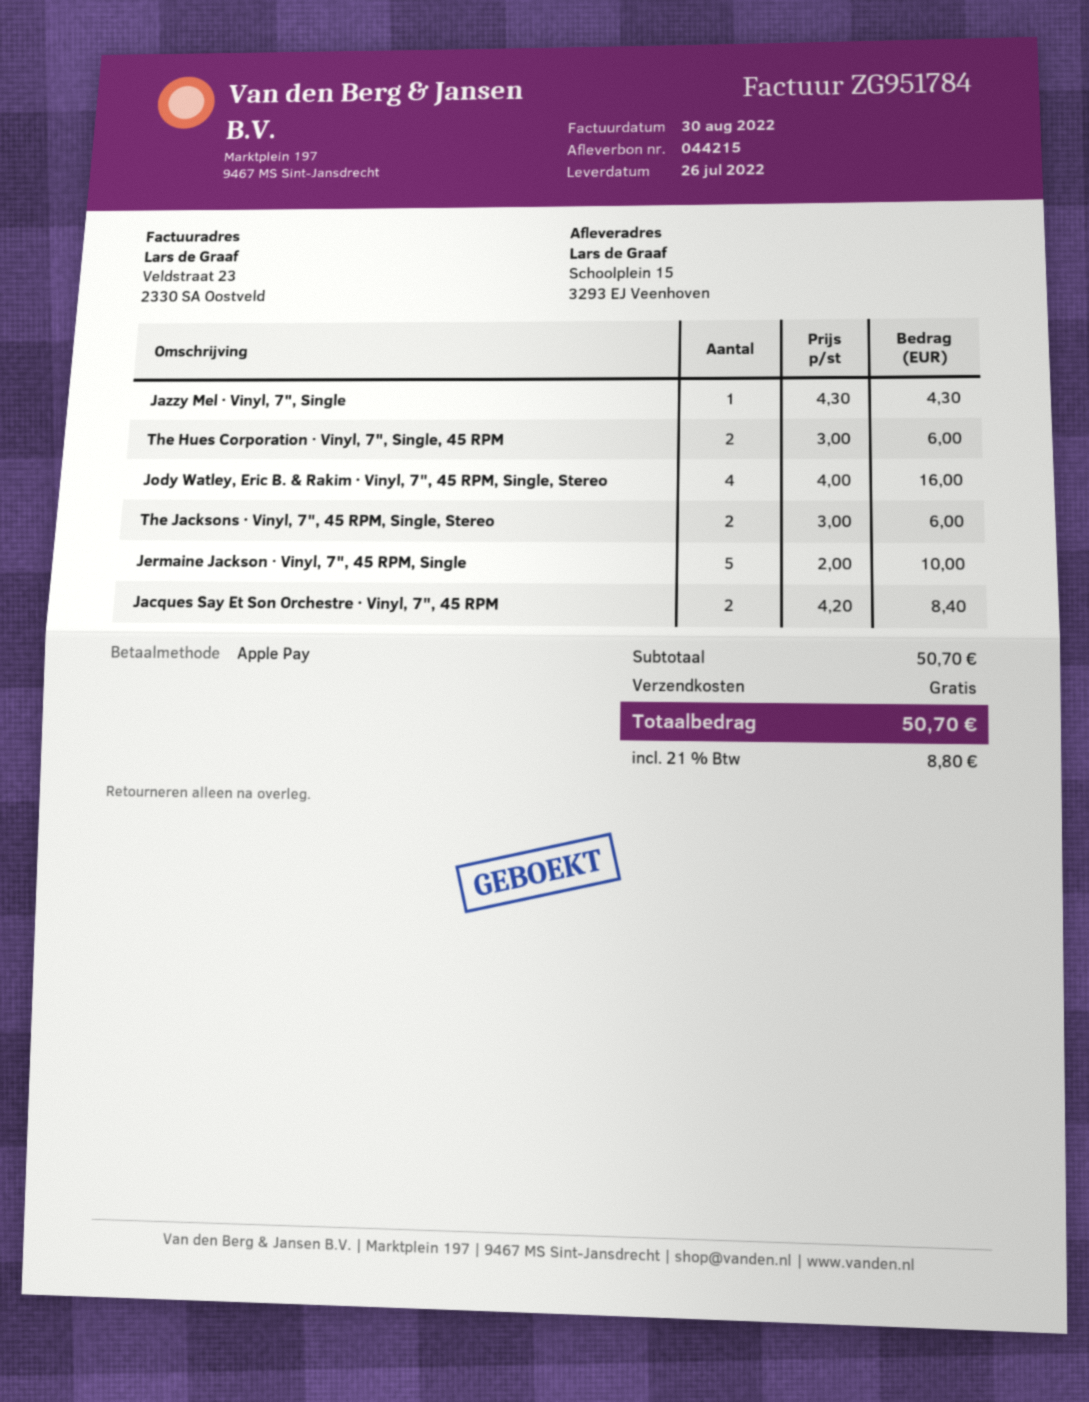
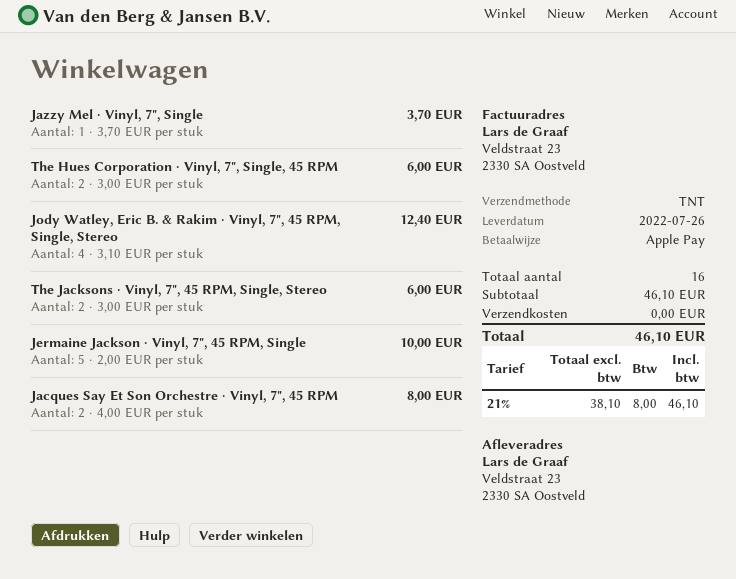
ship to: Schoolplein 15, 3293 EJ Veenhoven -> Veldstraat 23, 2330 SA Oostveld
Jazzy Mel · Vinyl, 7", Single: 1 x 4.30 = 4.30 -> 1 x 3.70 = 3.70
Jody Watley, Eric B. & Rakim · Vinyl, 7", 45 RPM, Single, Stereo: 4 x 4.00 = 16.00 -> 4 x 3.10 = 12.40
Jacques Say Et Son Orchestre · Vinyl, 7", 45 RPM: 2 x 4.20 = 8.40 -> 2 x 4.00 = 8.00
subtotal: 50.70 -> 46.10
tax: 21% = 8.80 -> 21% = 8.00
total: 50.70 -> 46.10

